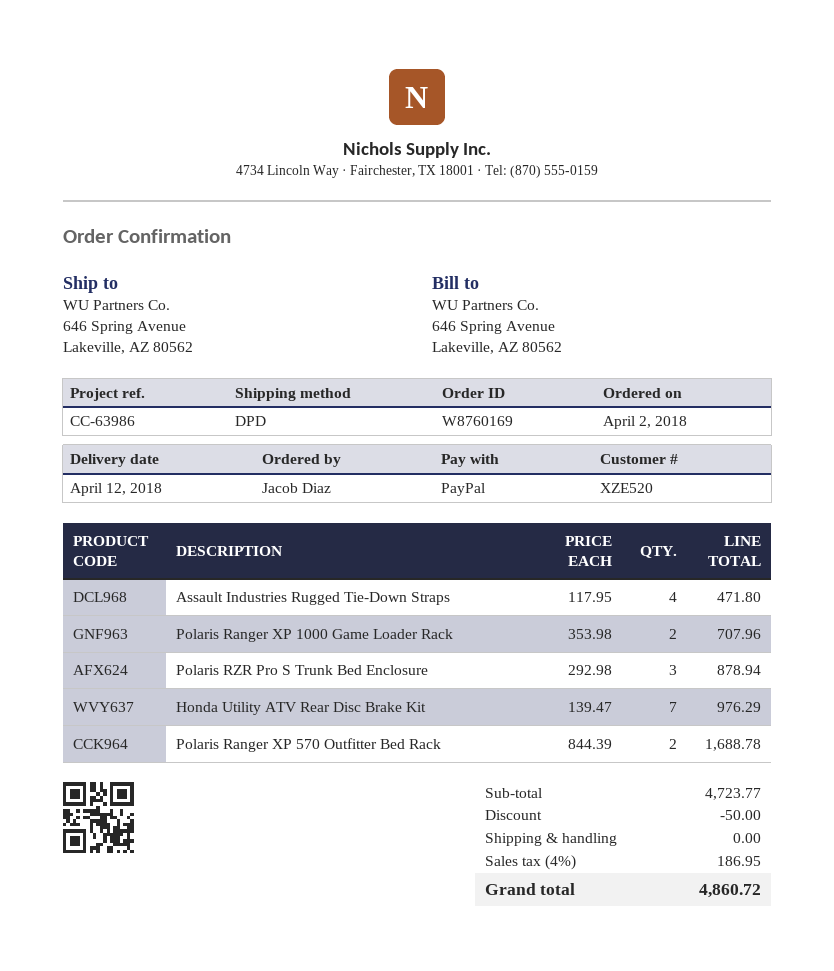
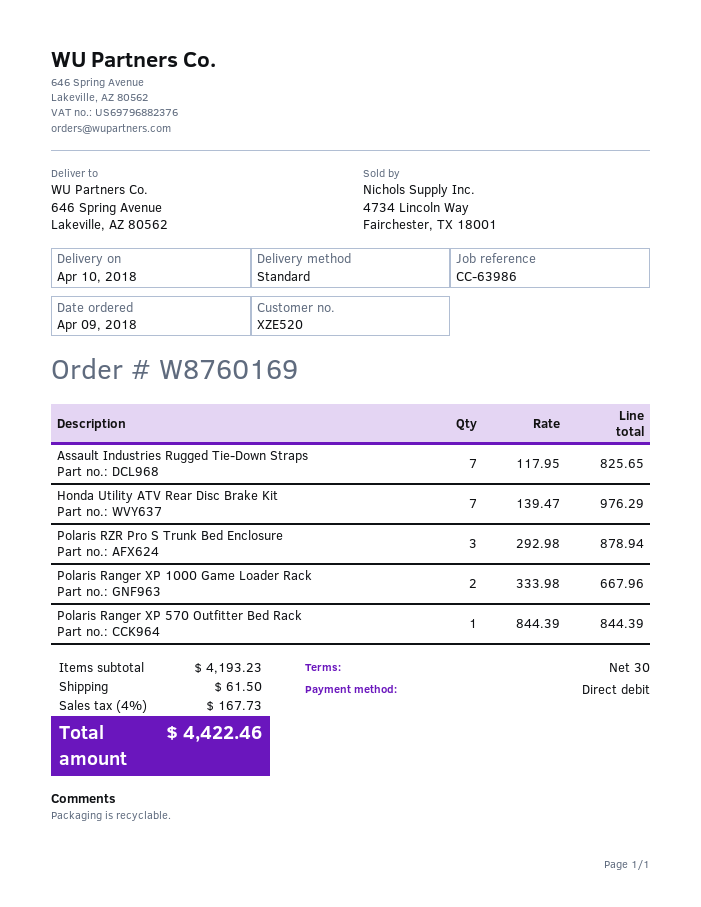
order date: 2018-04-02 -> 2018-04-09
delivery date: 2018-04-12 -> 2018-04-10
payment method: PayPal -> direct debit
shipping method: DPD -> standard
Assault Industries Rugged Tie-Down Straps: 4 x 117.95 = 471.80 -> 7 x 117.95 = 825.65
Polaris Ranger XP 1000 Game Loader Rack: 2 x 353.98 = 707.96 -> 2 x 333.98 = 667.96
Polaris Ranger XP 570 Outfitter Bed Rack: 2 x 844.39 = 1688.78 -> 1 x 844.39 = 844.39
subtotal: 4723.77 -> 4193.23
discount: 50.00 -> none
shipping: 0.00 -> 61.50
tax: 4% = 186.95 -> 4% = 167.73
total: 4860.72 -> 4422.46

